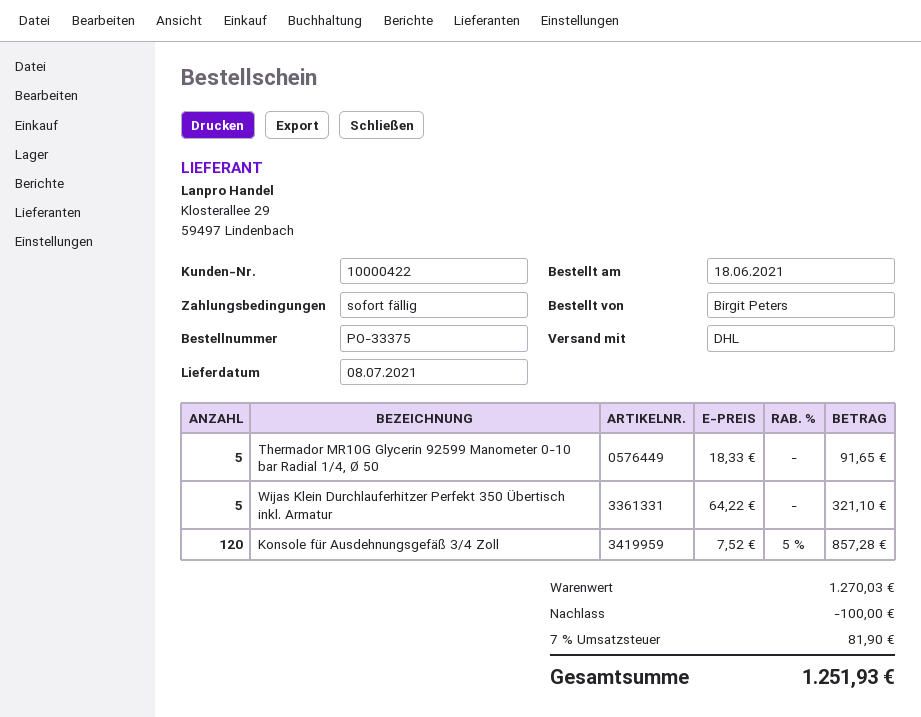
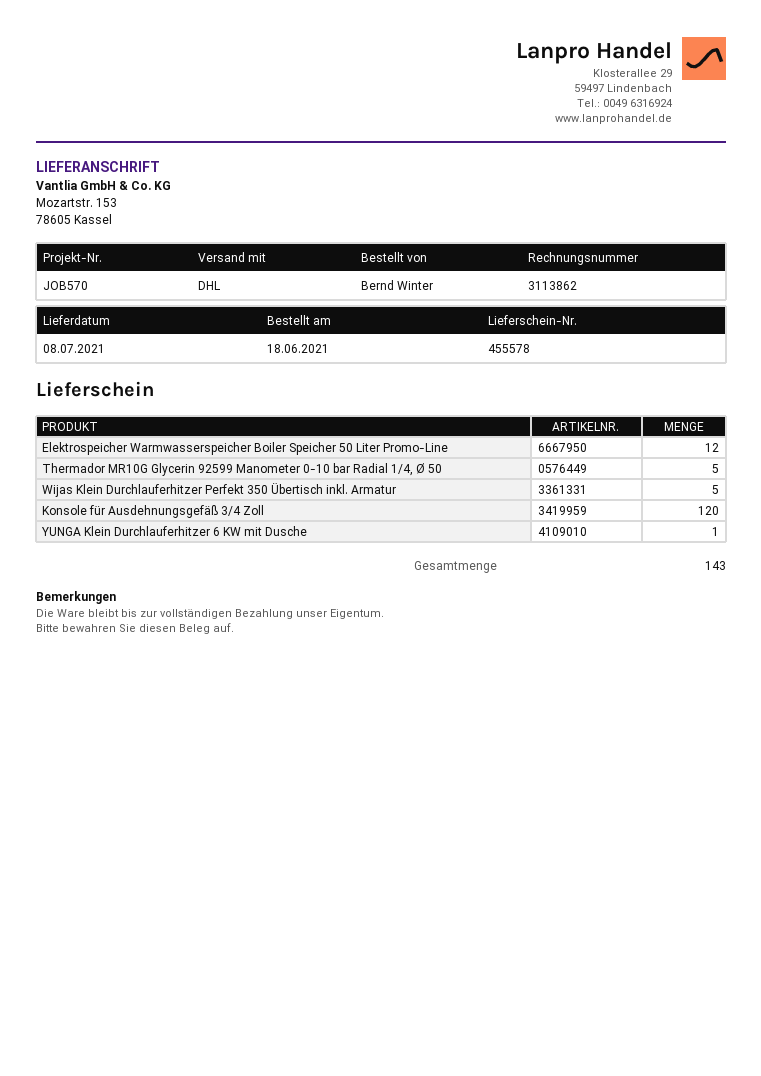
ordered by: Birgit Peters -> Bernd Winter
Elektrospeicher Warmwasserspeicher Boiler Speicher 50 Liter Promo-Line: none -> 12
YUNGA Klein Durchlauferhitzer 6 KW mit Dusche: none -> 1

